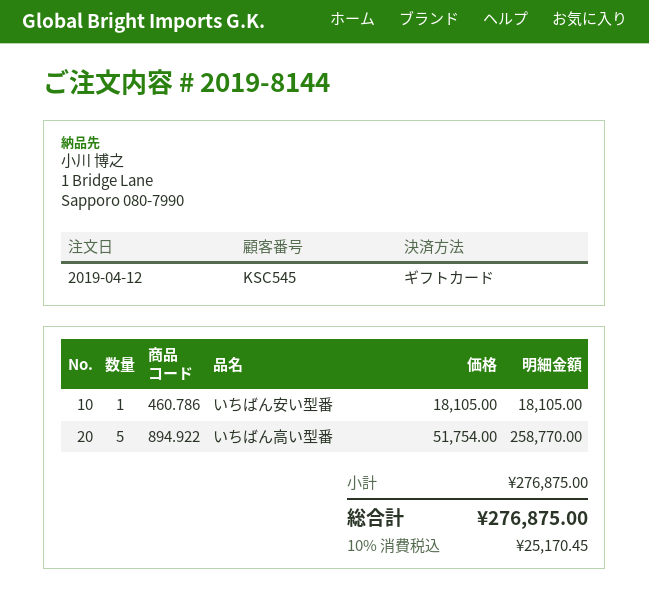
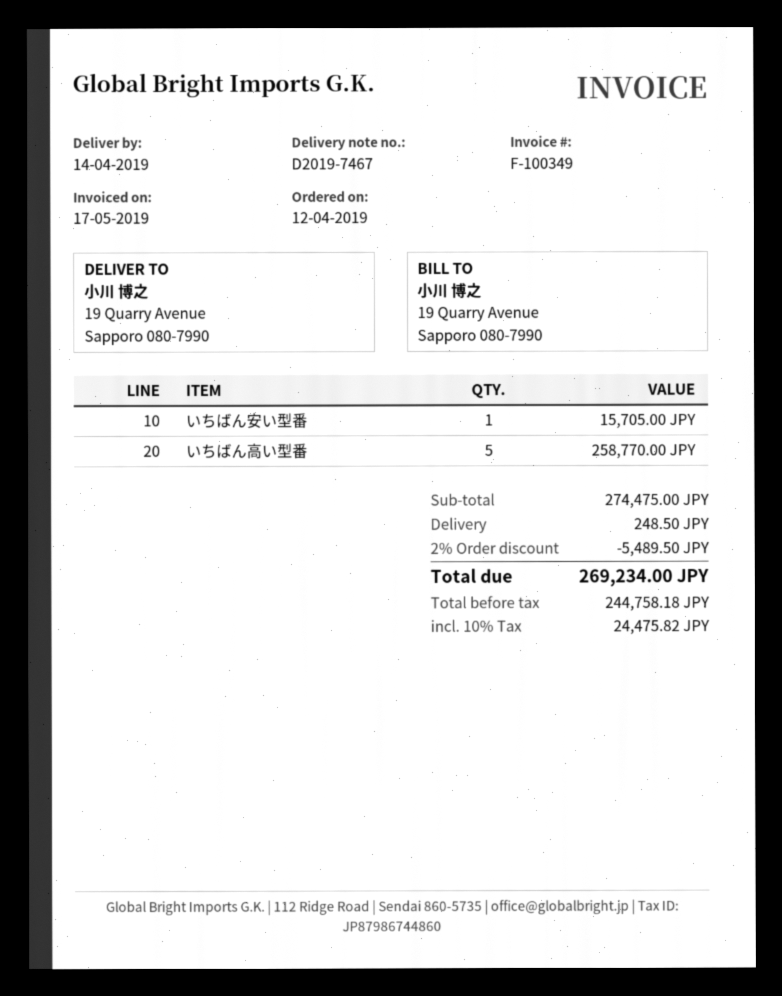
ship to: 1 Bridge Lane, Sapporo 080-7990 -> 19 Quarry Avenue, Sapporo 080-7990
いちばん安い型番: 1 for 18105.00 -> 1 for 15705.00
subtotal: 276875.00 -> 274475.00
discount: none -> 2% = 5489.50
shipping: none -> 248.50
tax: 10% = 25170.45 -> 10% = 24475.82
total: 276875.00 -> 269234.00

